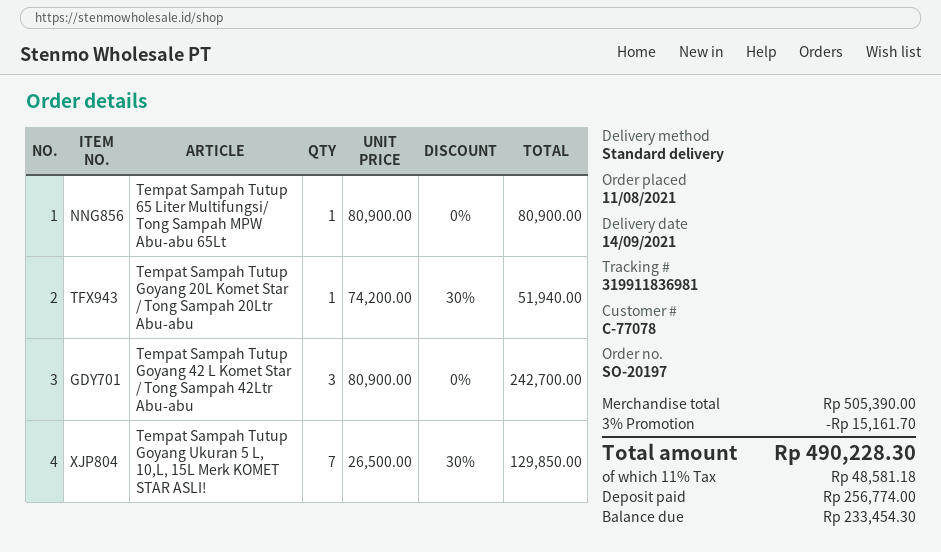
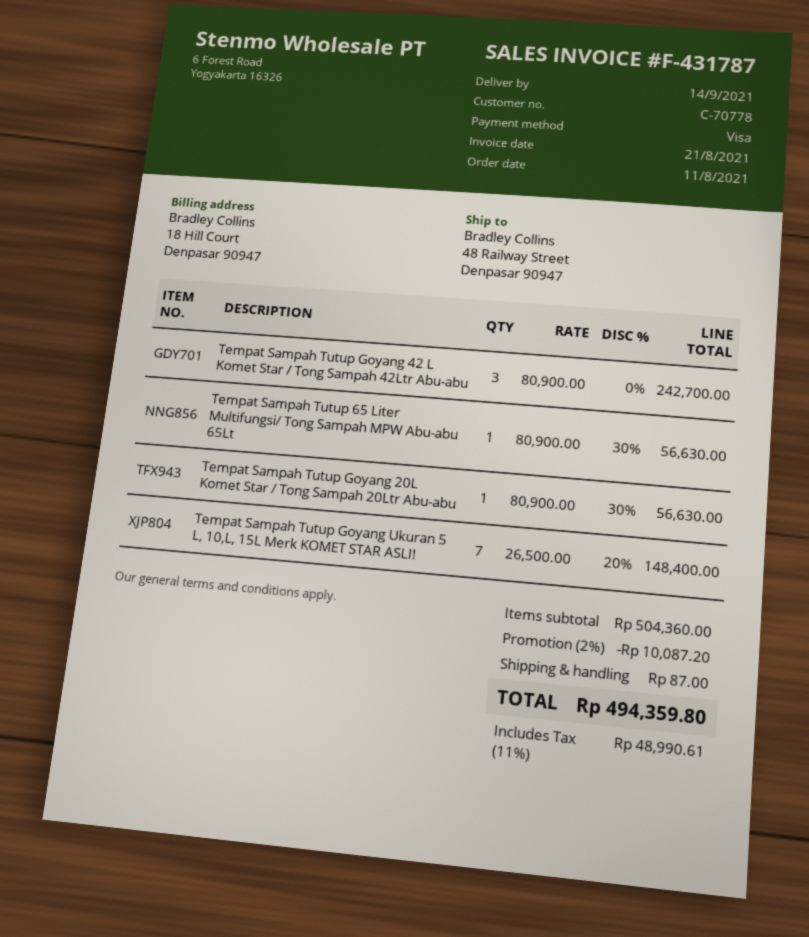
customer number: C-77078 -> C-70778
Tempat Sampah Tutup 65 Liter Multifungsi/ Tong Sampah MPW Abu-abu 65Lt: 1 x 80900.00 = 80900.00 -> 1 x 80900.00 - 30% = 56630.00
Tempat Sampah Tutup Goyang 20L Komet Star / Tong Sampah 20Ltr Abu-abu: 1 x 74200.00 - 30% = 51940.00 -> 1 x 80900.00 - 30% = 56630.00
Tempat Sampah Tutup Goyang Ukuran 5 L, 10,L, 15L Merk KOMET STAR ASLI!: 7 x 26500.00 - 30% = 129850.00 -> 7 x 26500.00 - 20% = 148400.00
subtotal: 505390.00 -> 504360.00
discount: 3% = 15161.70 -> 2% = 10087.20
shipping: none -> 87.00
tax: 11% = 48581.18 -> 11% = 48990.61
total: 490228.30 -> 494359.80

